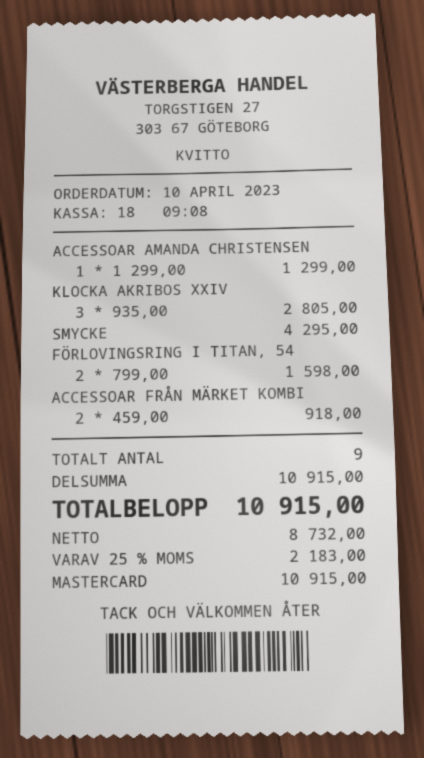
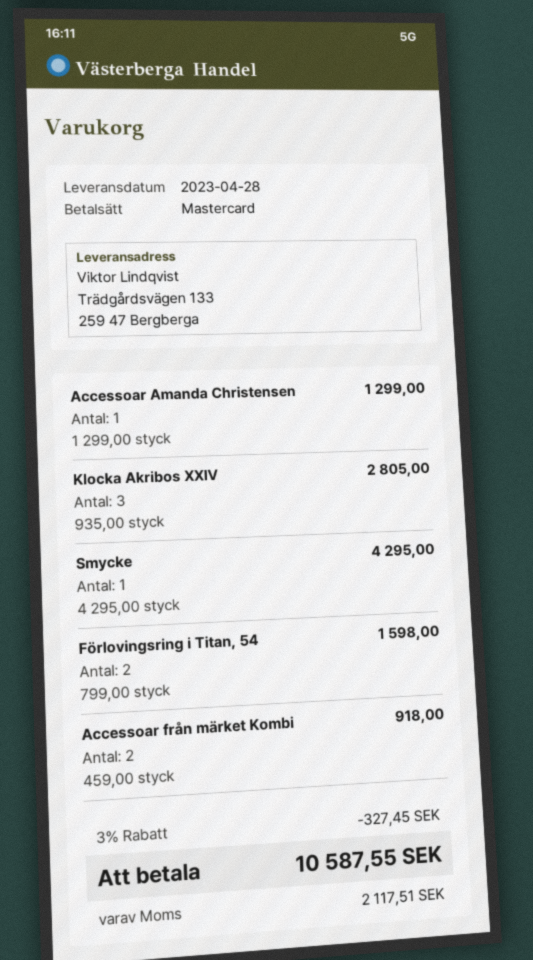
discount: none -> 3% = 327.45
tax: 2183.00 -> 2117.51
total: 10915.00 -> 10587.55

